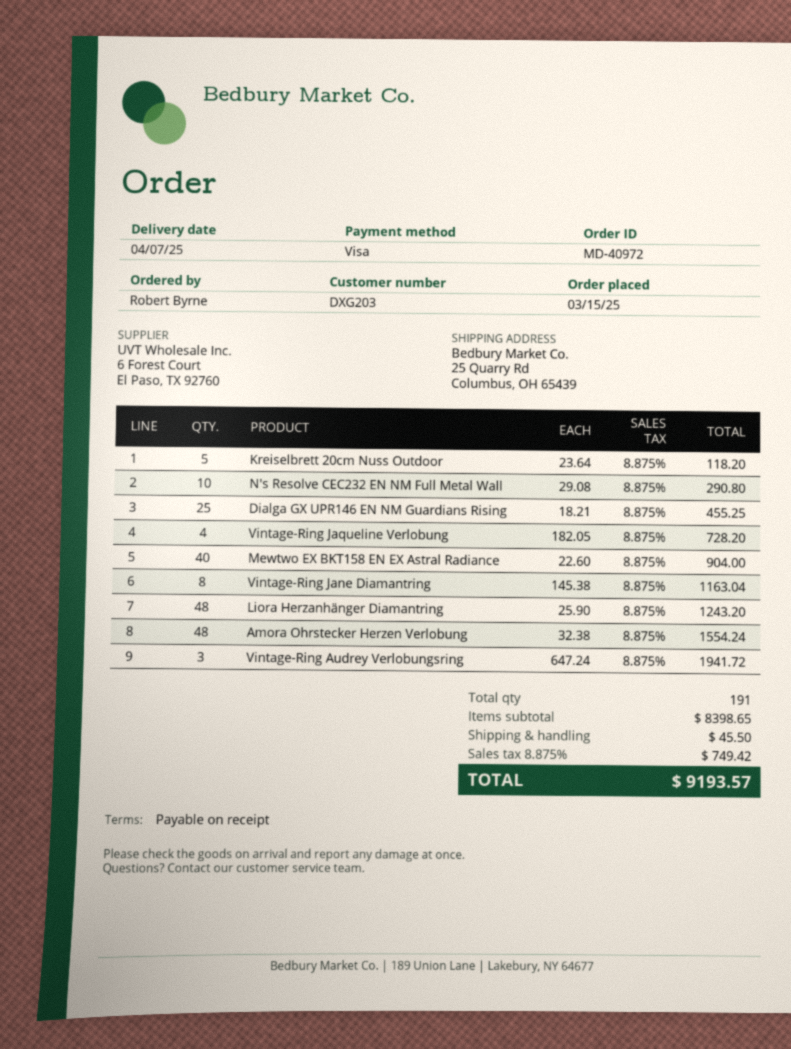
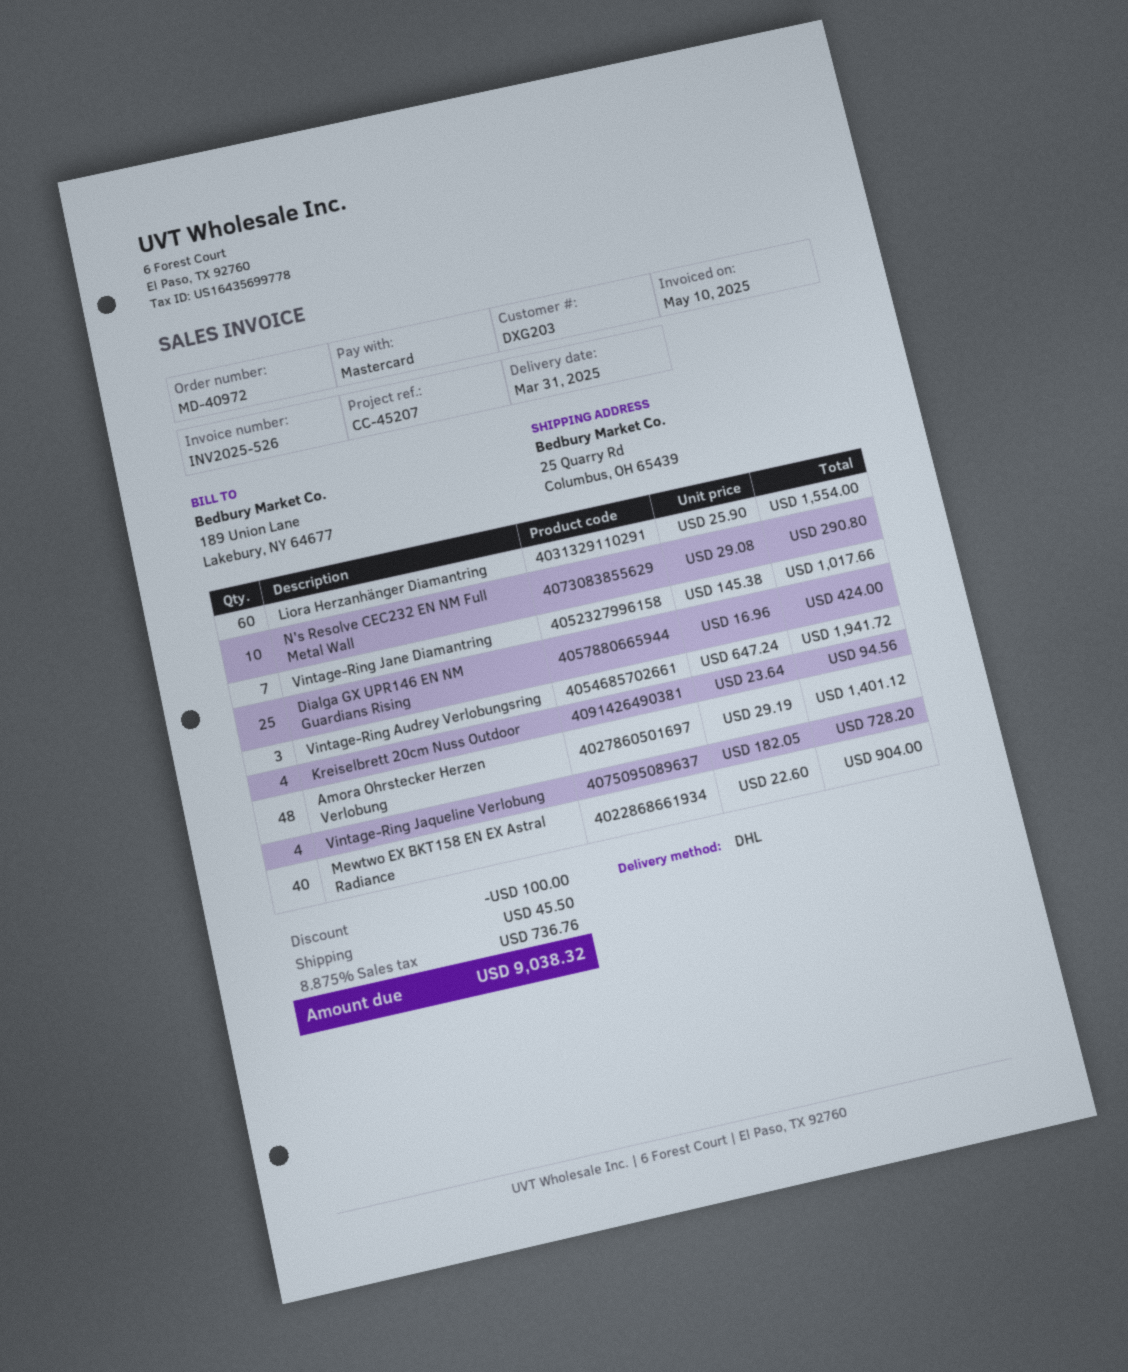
delivery date: 2025-04-07 -> 2025-03-31
payment method: Visa -> Mastercard
Kreiselbrett 20cm Nuss Outdoor: 5 x 23.64 = 118.20 -> 4 x 23.64 = 94.56
Dialga GX UPR146 EN NM Guardians Rising: 25 x 18.21 = 455.25 -> 25 x 16.96 = 424.00
Vintage-Ring Jane Diamantring: 8 x 145.38 = 1163.04 -> 7 x 145.38 = 1017.66
Liora Herzanhänger Diamantring: 48 x 25.90 = 1243.20 -> 60 x 25.90 = 1554.00
Amora Ohrstecker Herzen Verlobung: 48 x 32.38 = 1554.24 -> 48 x 29.19 = 1401.12
discount: none -> 100.00
tax: 8.875% = 749.42 -> 8.875% = 736.76
total: 9193.57 -> 9038.32

